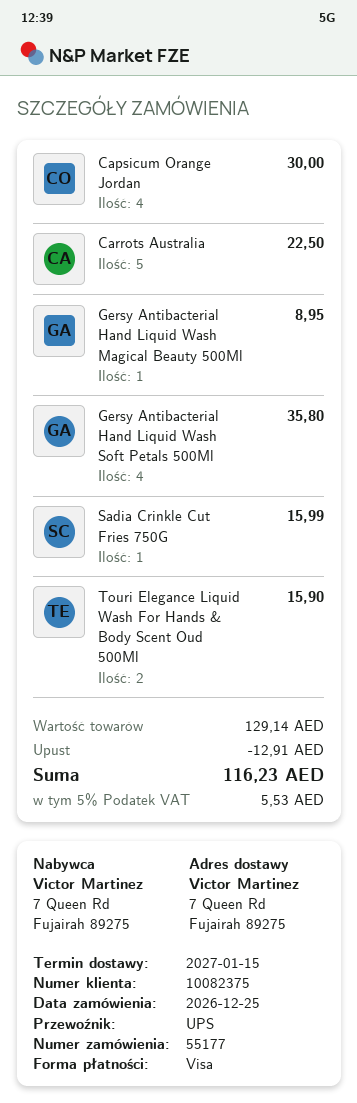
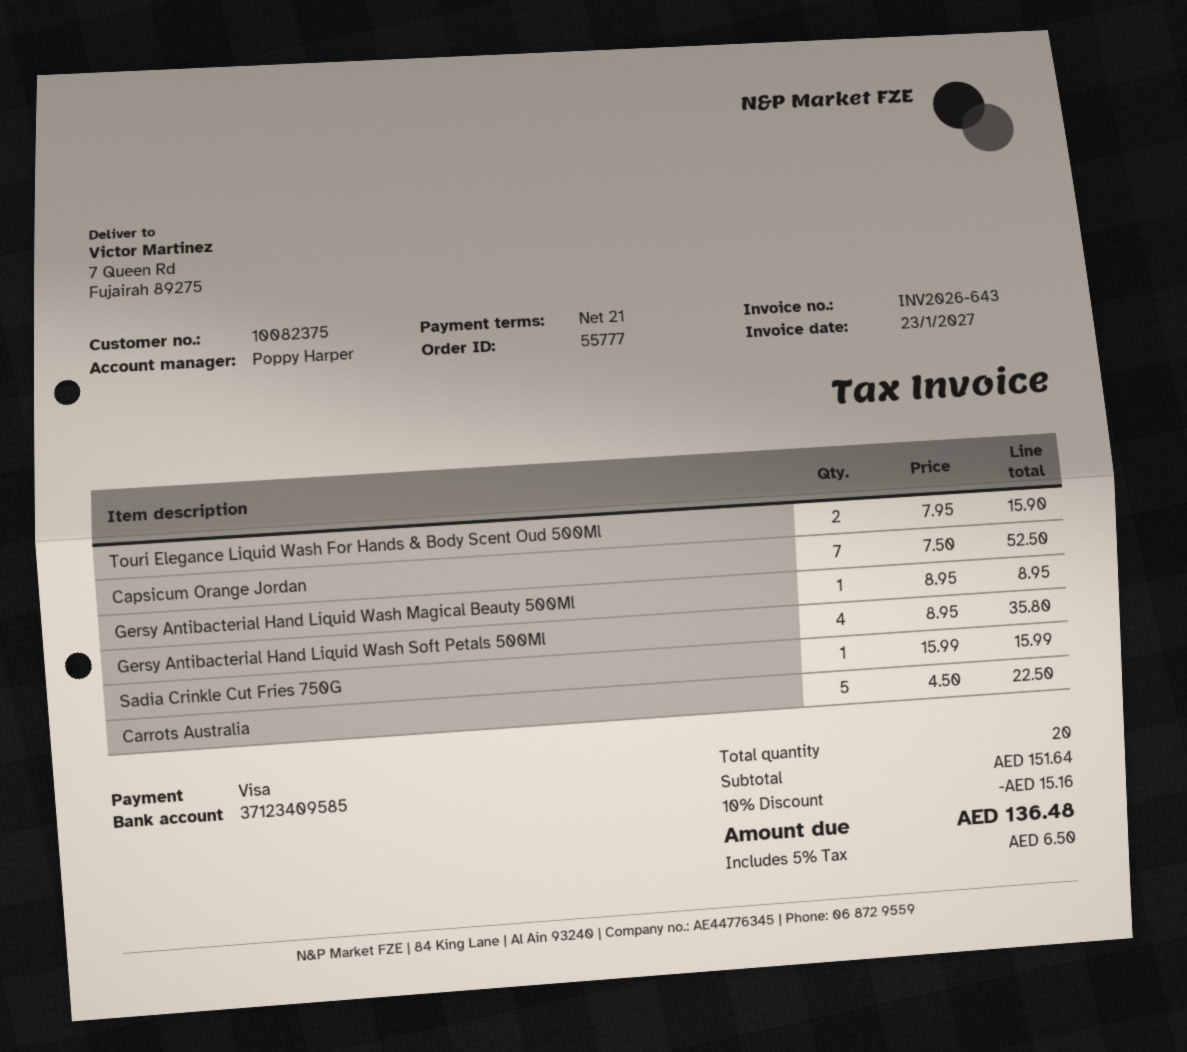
order number: 55177 -> 55777
Capsicum Orange Jordan: 4 for 30.00 -> 7 for 52.50
subtotal: 129.14 -> 151.64
discount: 12.91 -> 15.16
tax: 5% = 5.53 -> 5% = 6.50
total: 116.23 -> 136.48

